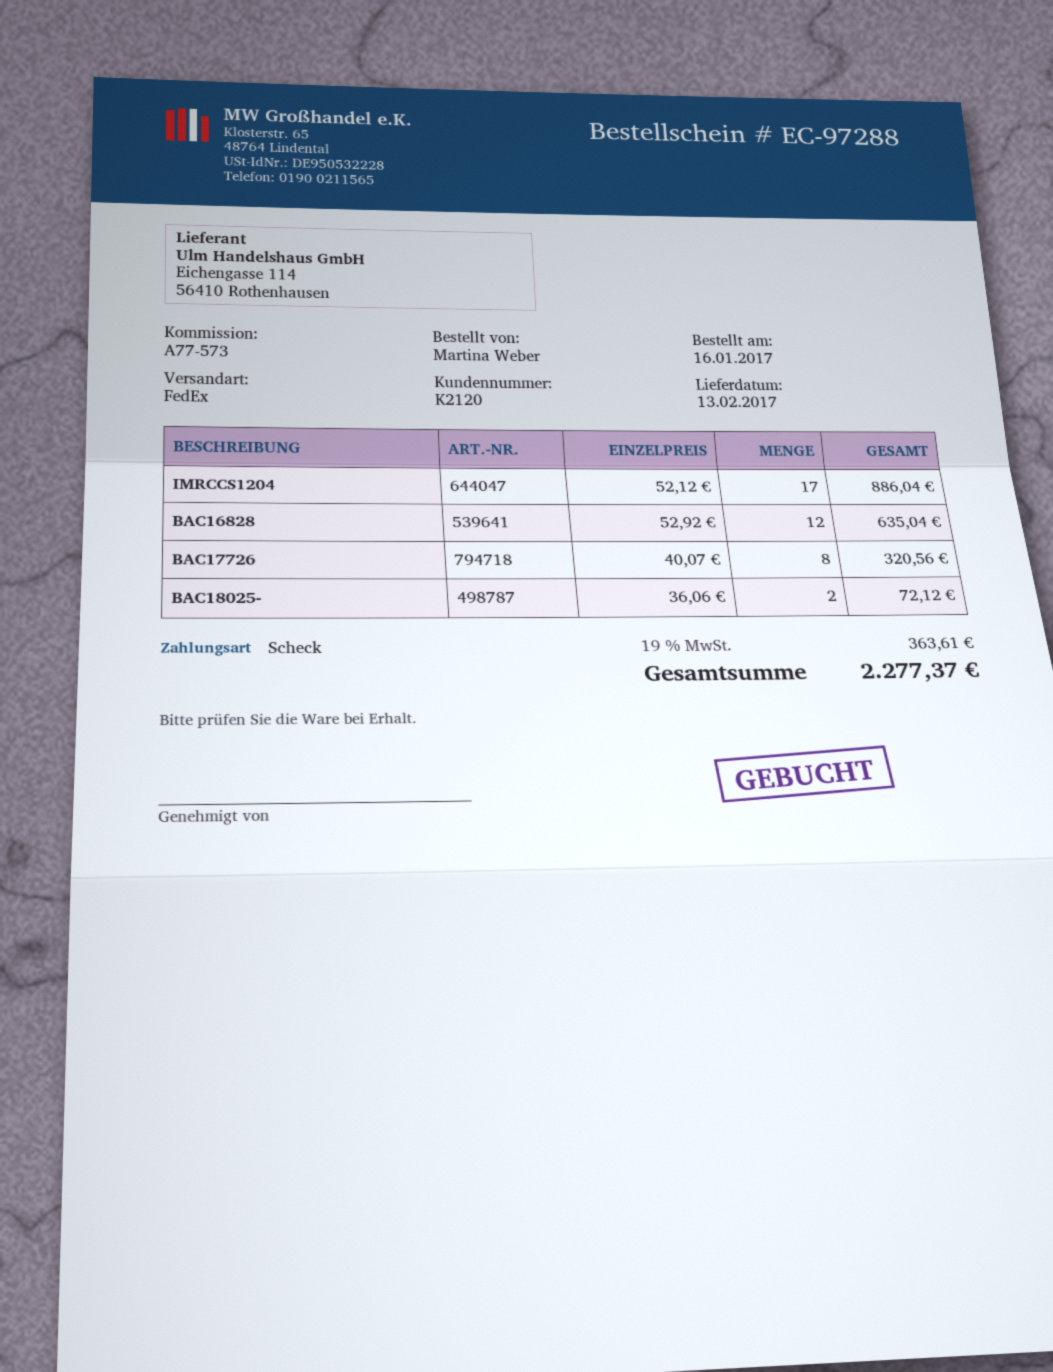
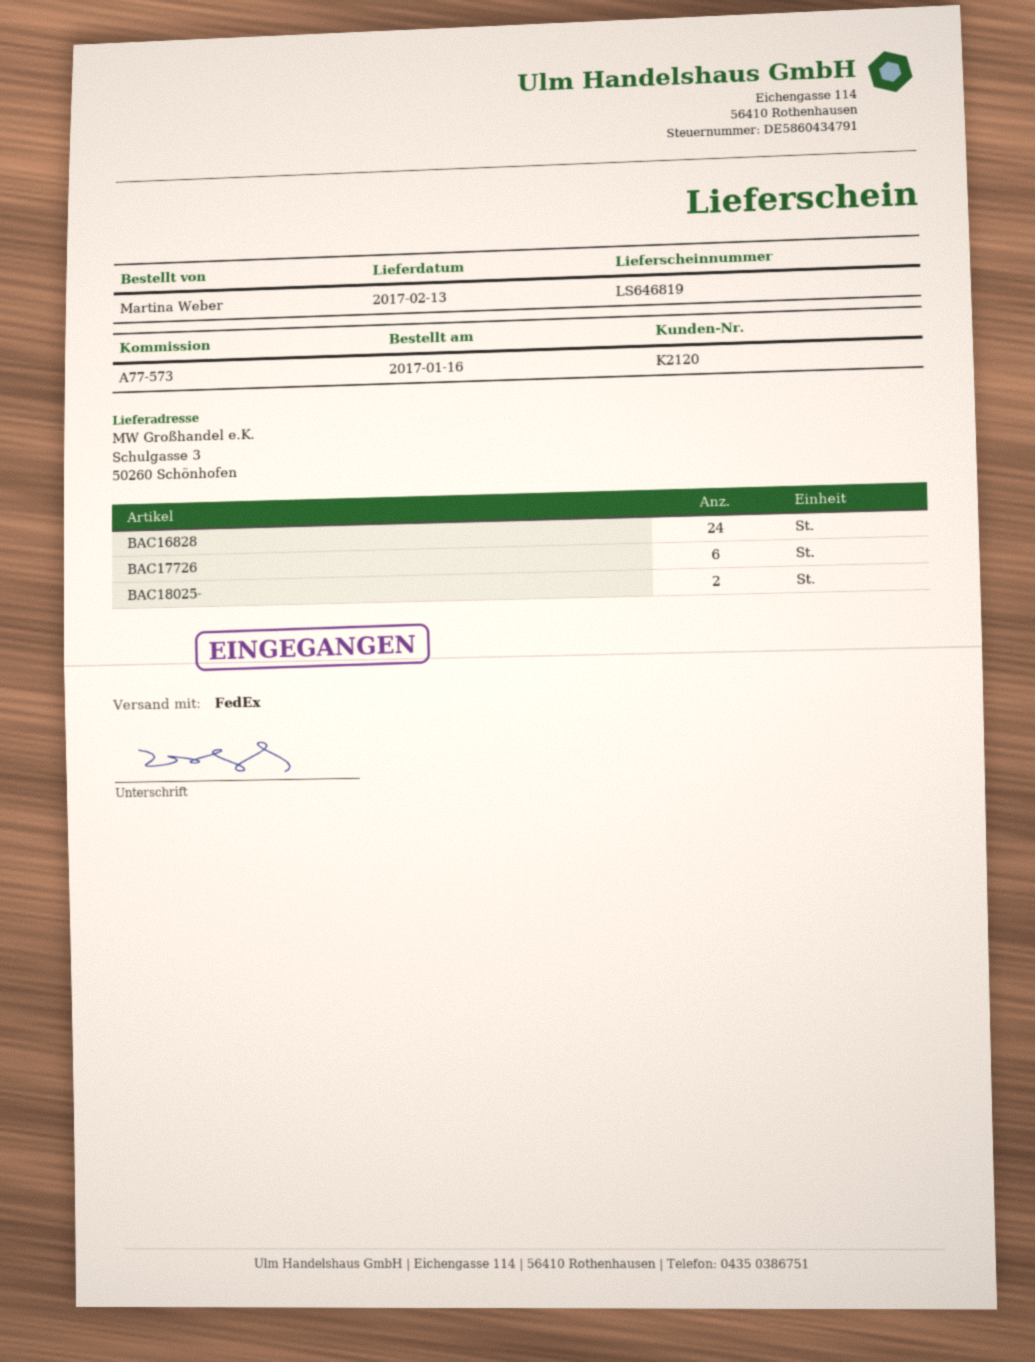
IMRCCS1204: 17 -> none
BAC16828: 12 -> 24
BAC17726: 8 -> 6

